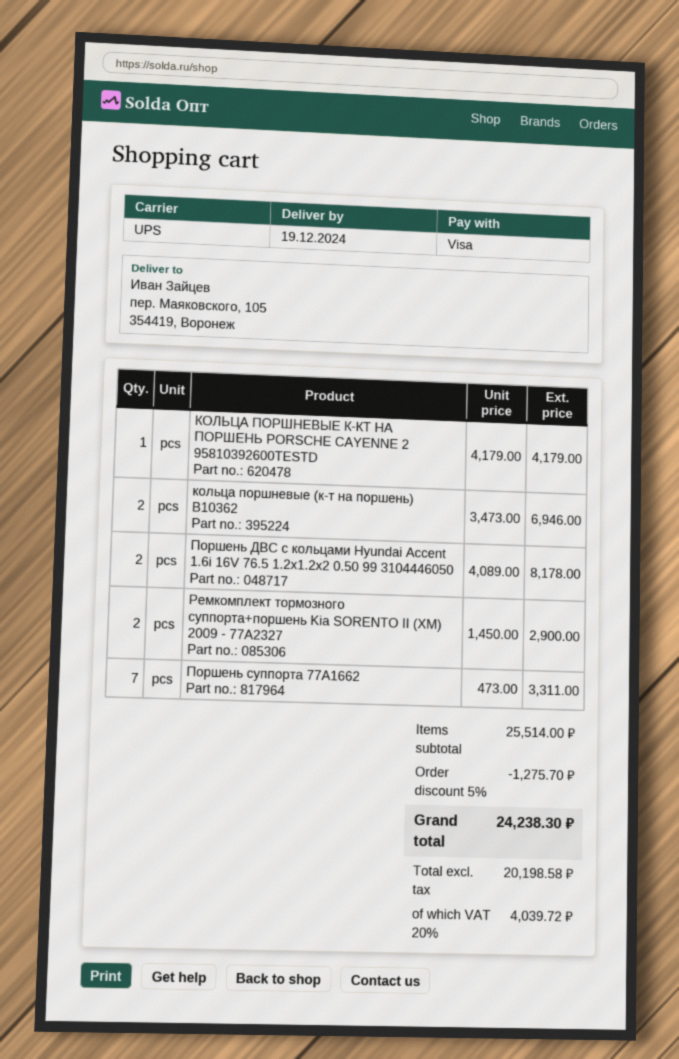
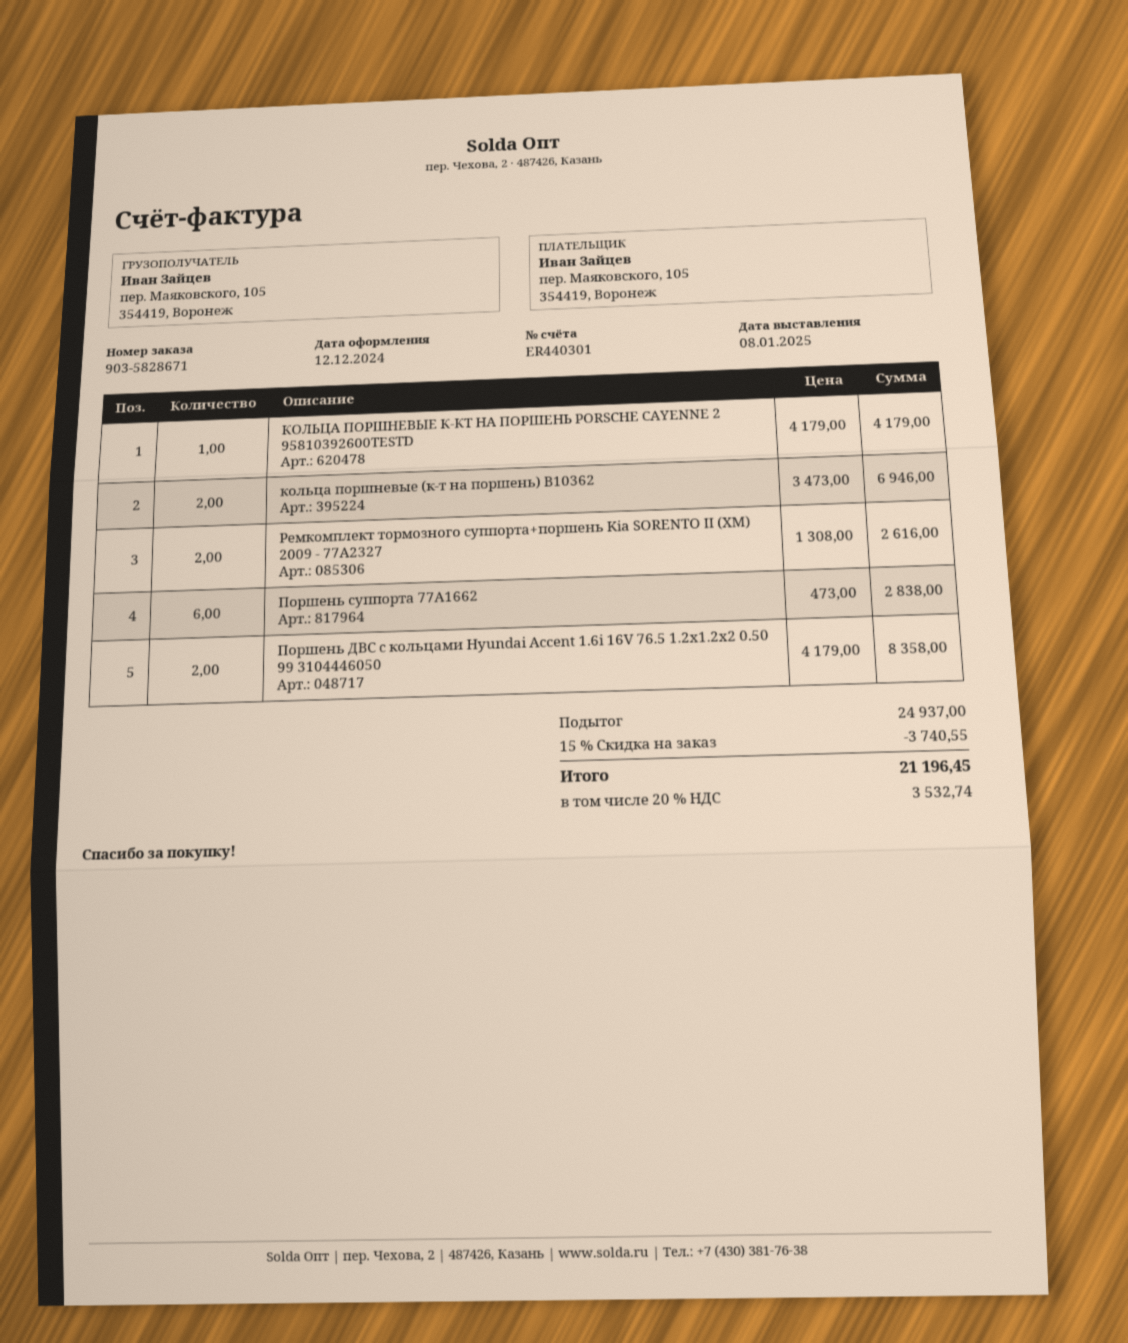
Поршень ДВС с кольцами Hyundai Accent 1.6i 16V 76.5 1.2x1.2x2 0.50 99 3104446050: 2 x 4089.00 = 8178.00 -> 2 x 4179.00 = 8358.00
Ремкомплект тормозного суппорта+поршень Kia SORENTO II (XM) 2009 - 77A2327: 2 x 1450.00 = 2900.00 -> 2 x 1308.00 = 2616.00
Поршень суппорта 77A1662: 7 x 473.00 = 3311.00 -> 6 x 473.00 = 2838.00
subtotal: 25514.00 -> 24937.00
discount: 5% = 1275.70 -> 15% = 3740.55
tax: 20% = 4039.72 -> 20% = 3532.74
total: 24238.30 -> 21196.45

